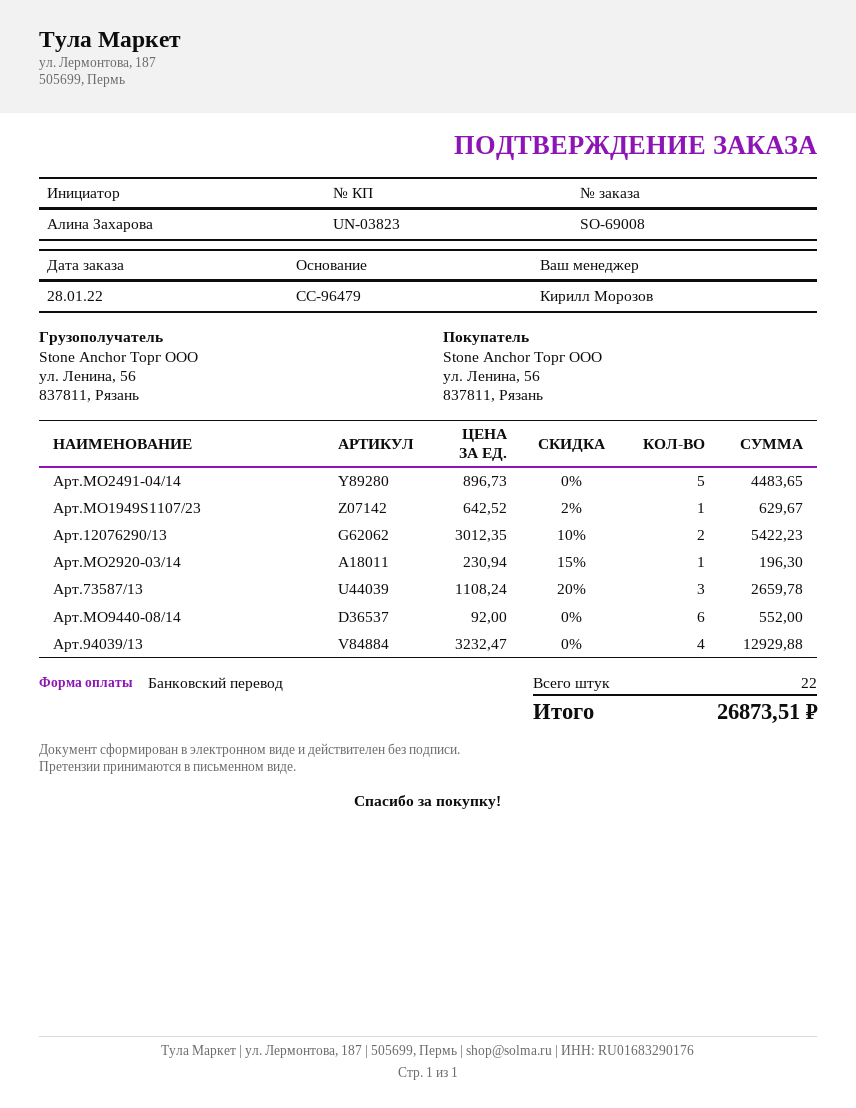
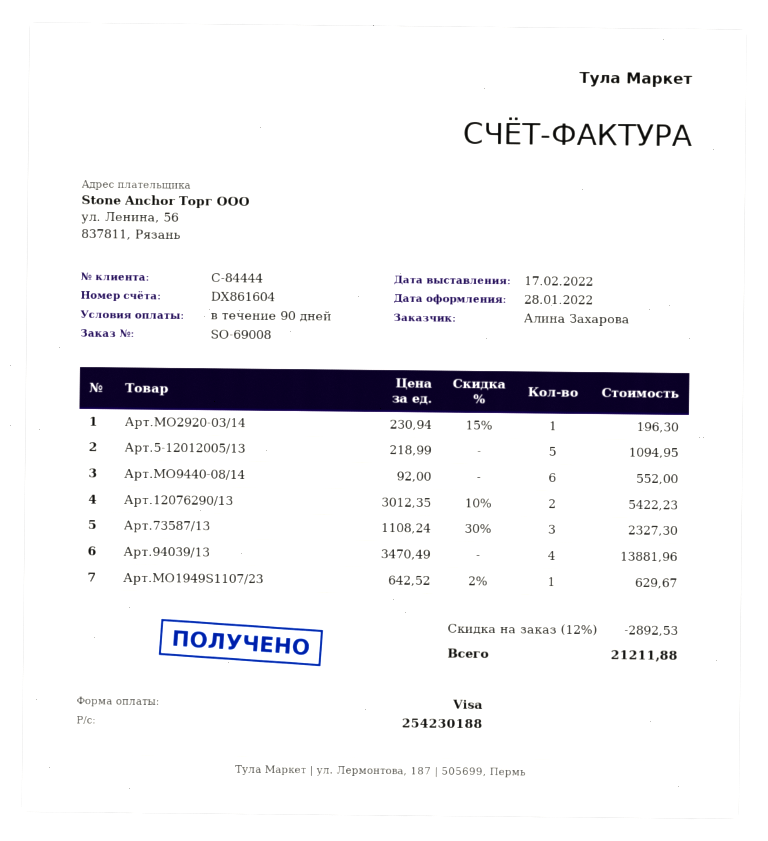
payment method: bank transfer -> Visa
Арт.MO2491-04/14: 5 x 896.73 = 4483.65 -> none
Арт.73587/13: 3 x 1108.24 - 20% = 2659.78 -> 3 x 1108.24 - 30% = 2327.30
Арт.94039/13: 4 x 3232.47 = 12929.88 -> 4 x 3470.49 = 13881.96
Арт.5-12012005/13: none -> 5 x 218.99 = 1094.95
discount: none -> 12% = 2892.53
total: 26873.51 -> 21211.88

